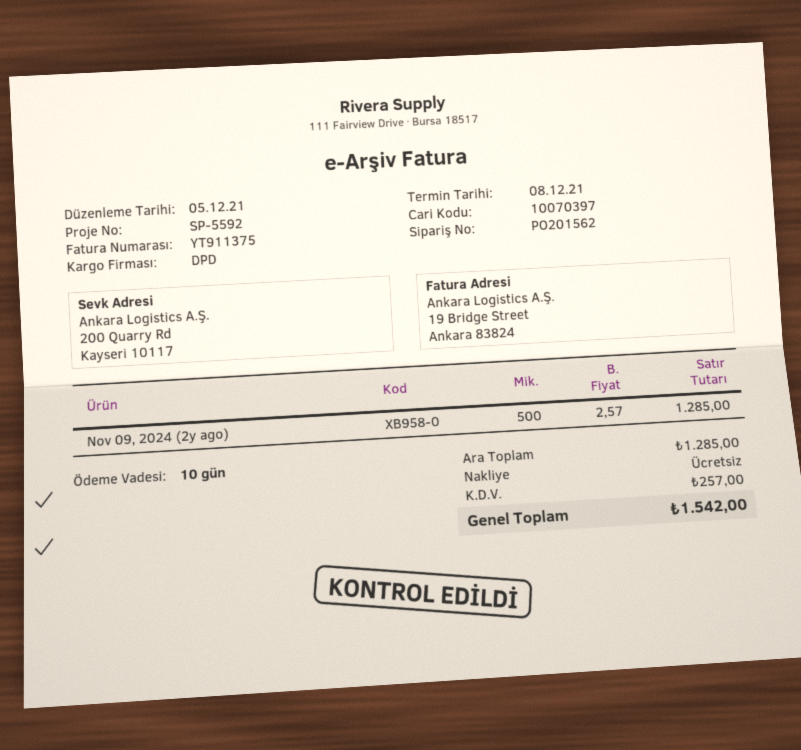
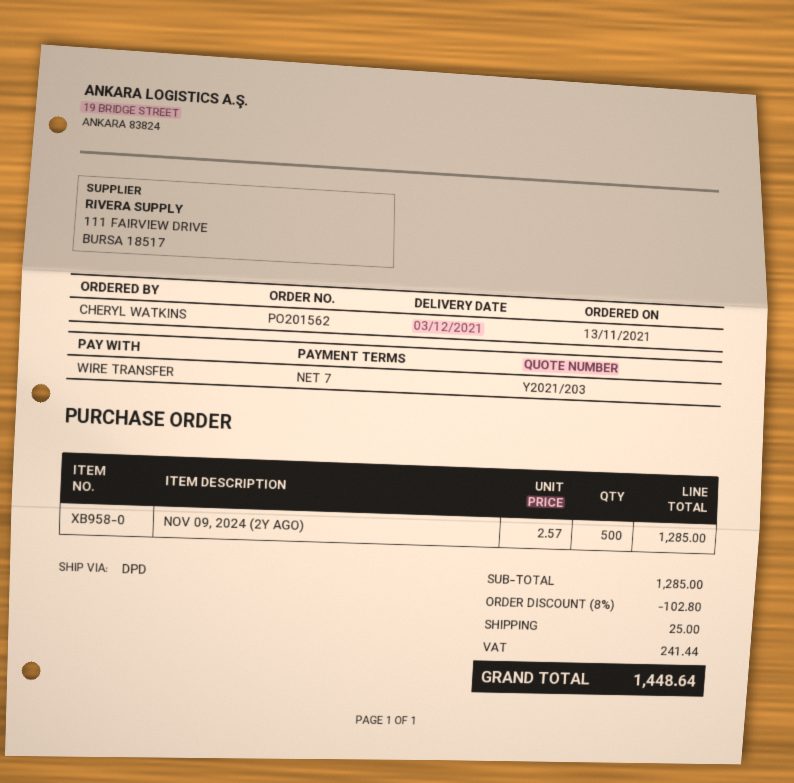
delivery date: 2021-12-08 -> 2021-12-03
payment terms: 10 days -> 7 days
discount: none -> 8% = 102.80
shipping: 0.00 -> 25.00
tax: 257.00 -> 241.44
total: 1542.00 -> 1448.64

